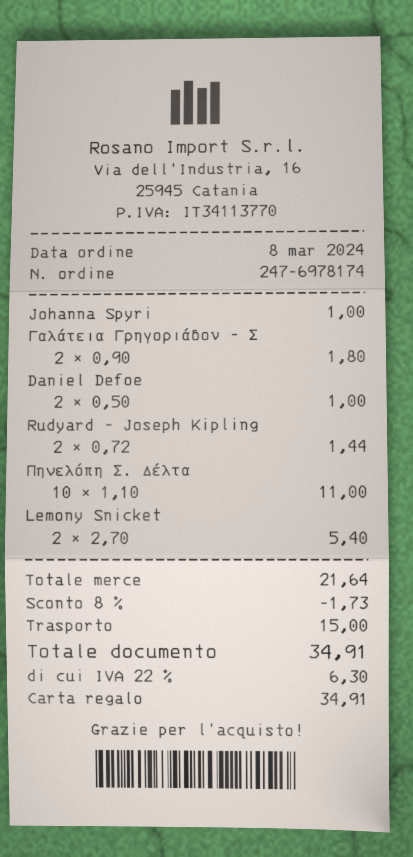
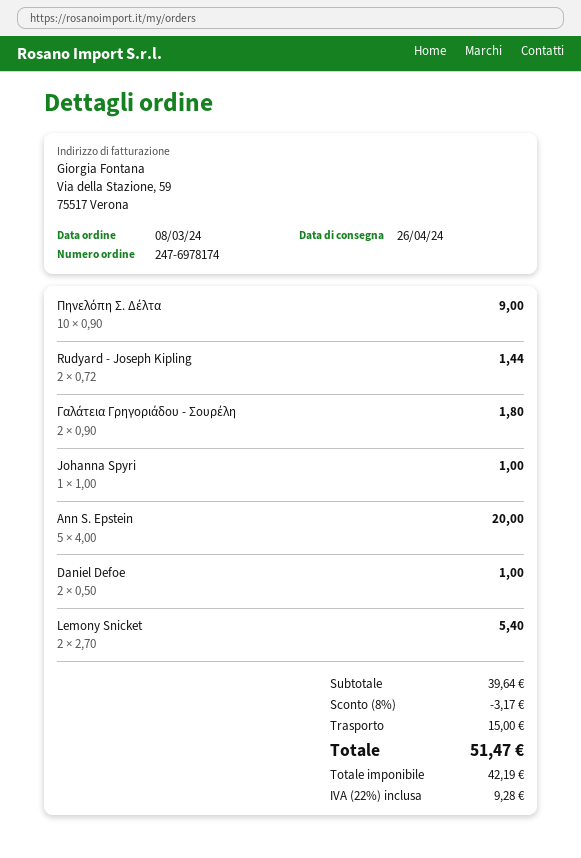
Πηνελόπη Σ. Δέλτα: 10 x 1.10 = 11.00 -> 10 x 0.90 = 9.00
Ann S. Epstein: none -> 5 x 4.00 = 20.00
subtotal: 21.64 -> 39.64
discount: 8% = 1.73 -> 8% = 3.17
tax: 22% = 6.30 -> 22% = 9.28
total: 34.91 -> 51.47

